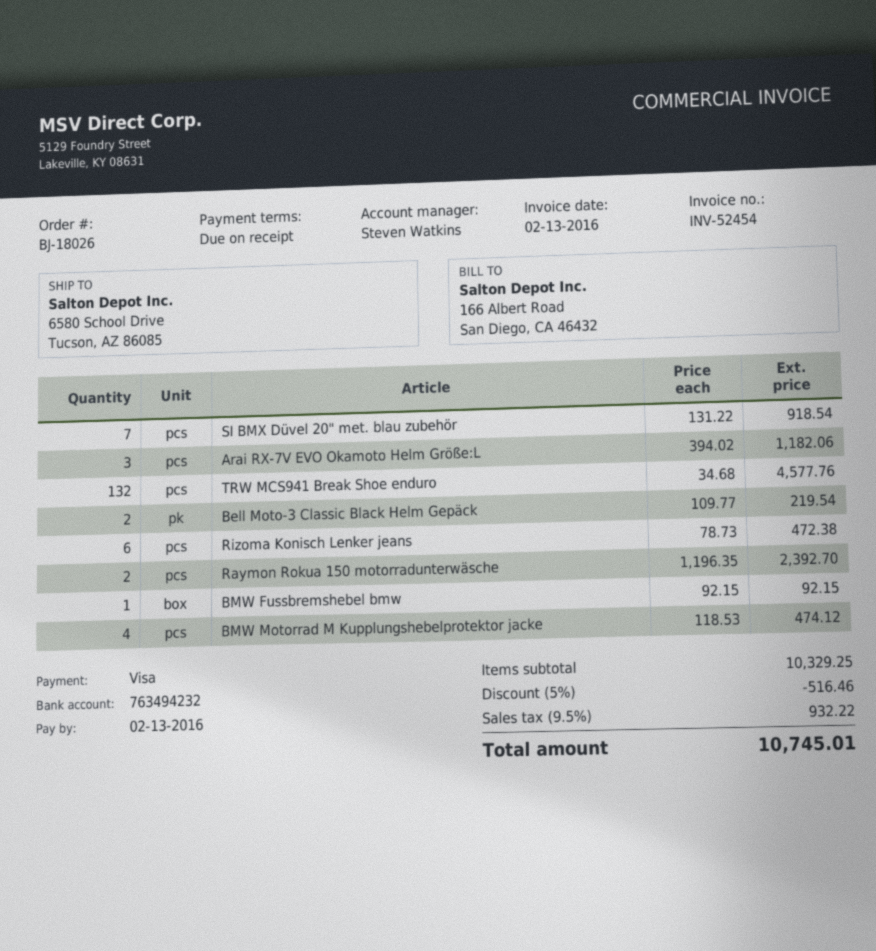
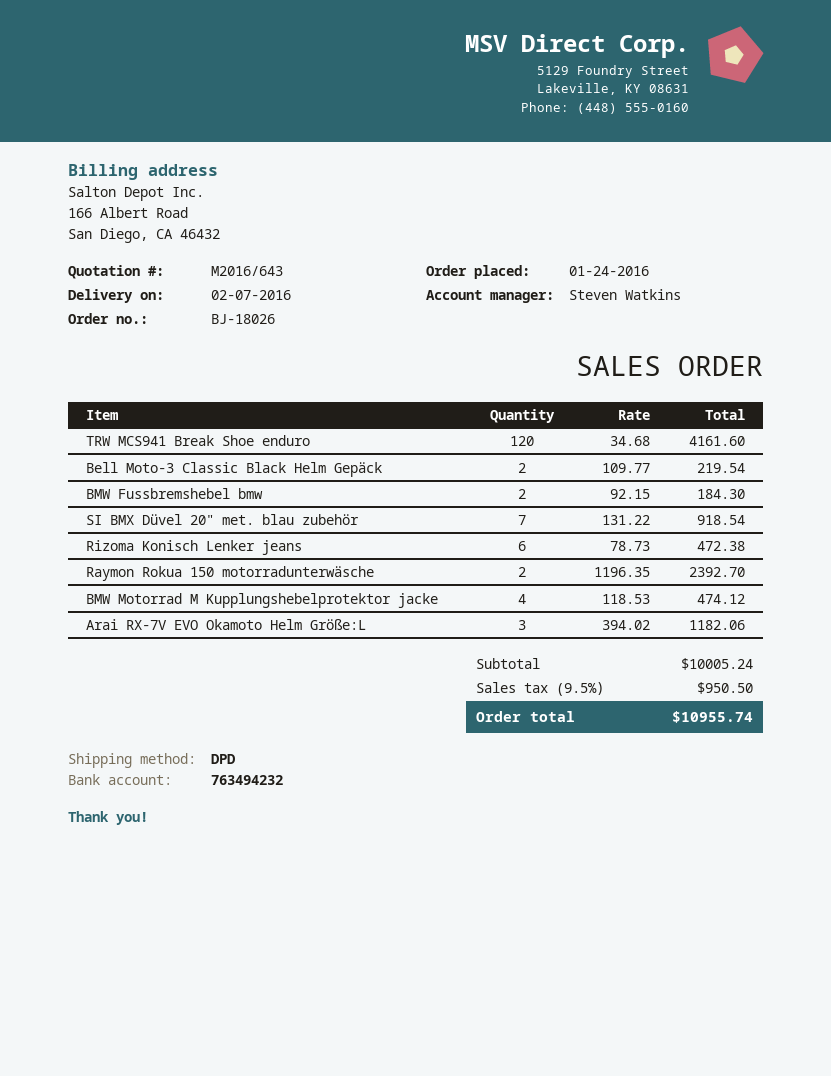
TRW MCS941 Break Shoe enduro: 132 x 34.68 = 4577.76 -> 120 x 34.68 = 4161.60
BMW Fussbremshebel bmw: 1 x 92.15 = 92.15 -> 2 x 92.15 = 184.30
subtotal: 10329.25 -> 10005.24
discount: 5% = 516.46 -> none
tax: 9.5% = 932.22 -> 9.5% = 950.50
total: 10745.01 -> 10955.74

